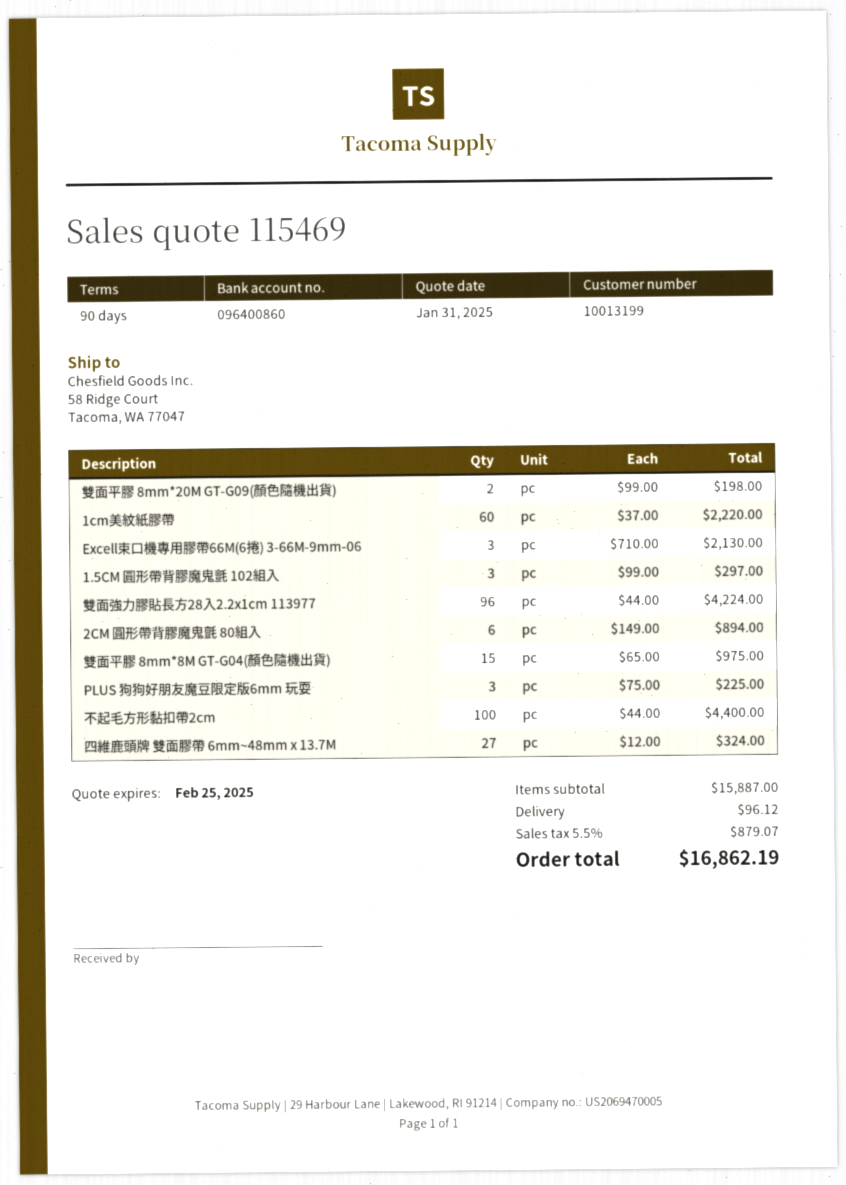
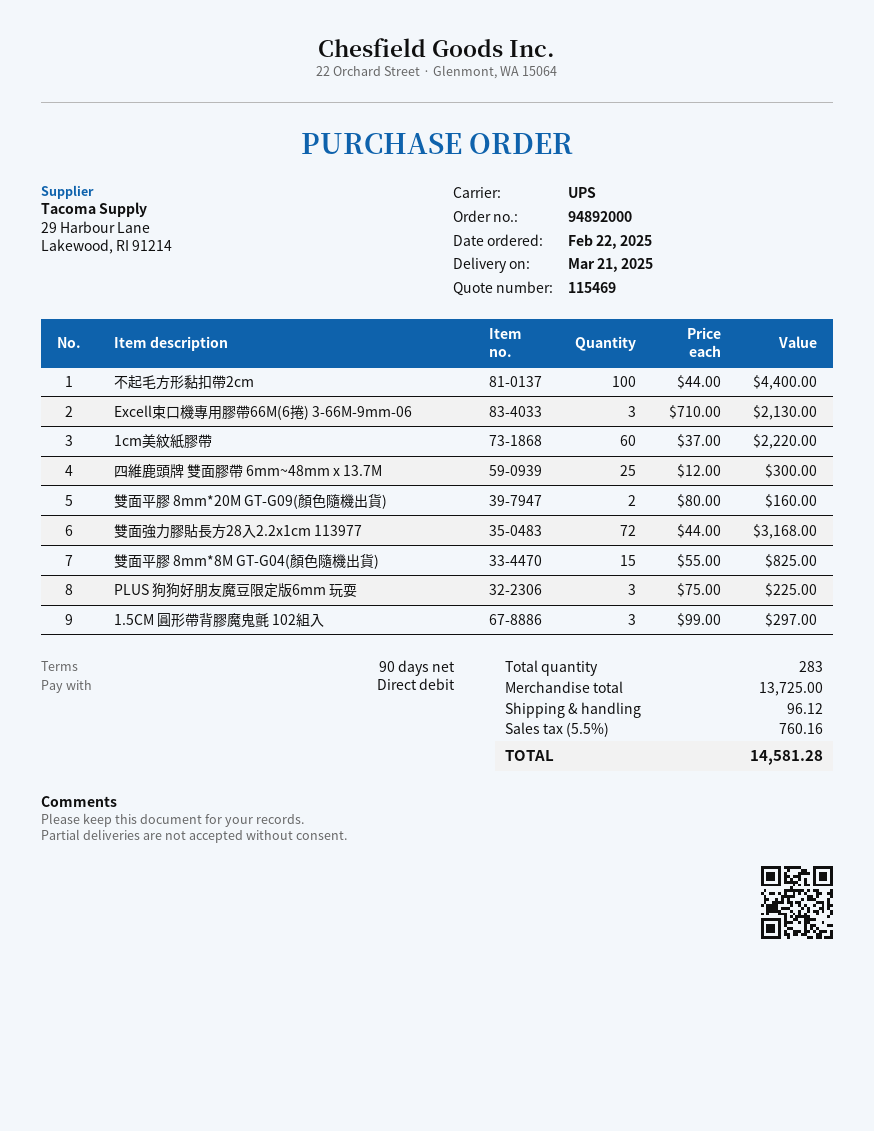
雙面平膠 8mm*20M GT-G09(顏色隨機出貨): 2 x 99.00 = 198.00 -> 2 x 80.00 = 160.00
雙面強力膠貼長方28入2.2x1cm 113977: 96 x 44.00 = 4224.00 -> 72 x 44.00 = 3168.00
2CM 圓形帶背膠魔鬼氈 80組入: 6 x 149.00 = 894.00 -> none
雙面平膠 8mm*8M GT-G04(顏色隨機出貨): 15 x 65.00 = 975.00 -> 15 x 55.00 = 825.00
四維鹿頭牌 雙面膠帶 6mm~48mm x 13.7M: 27 x 12.00 = 324.00 -> 25 x 12.00 = 300.00
subtotal: 15887.00 -> 13725.00
tax: 5.5% = 879.07 -> 5.5% = 760.16
total: 16862.19 -> 14581.28

